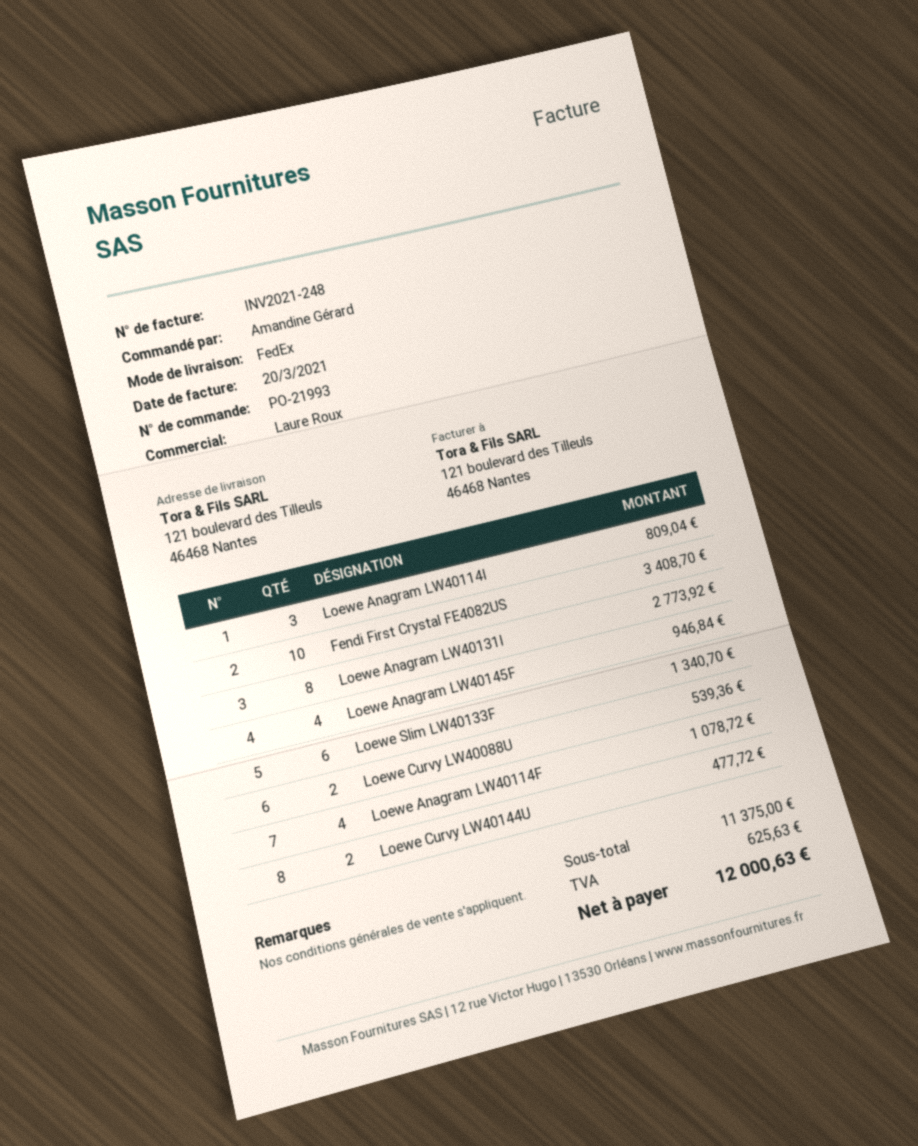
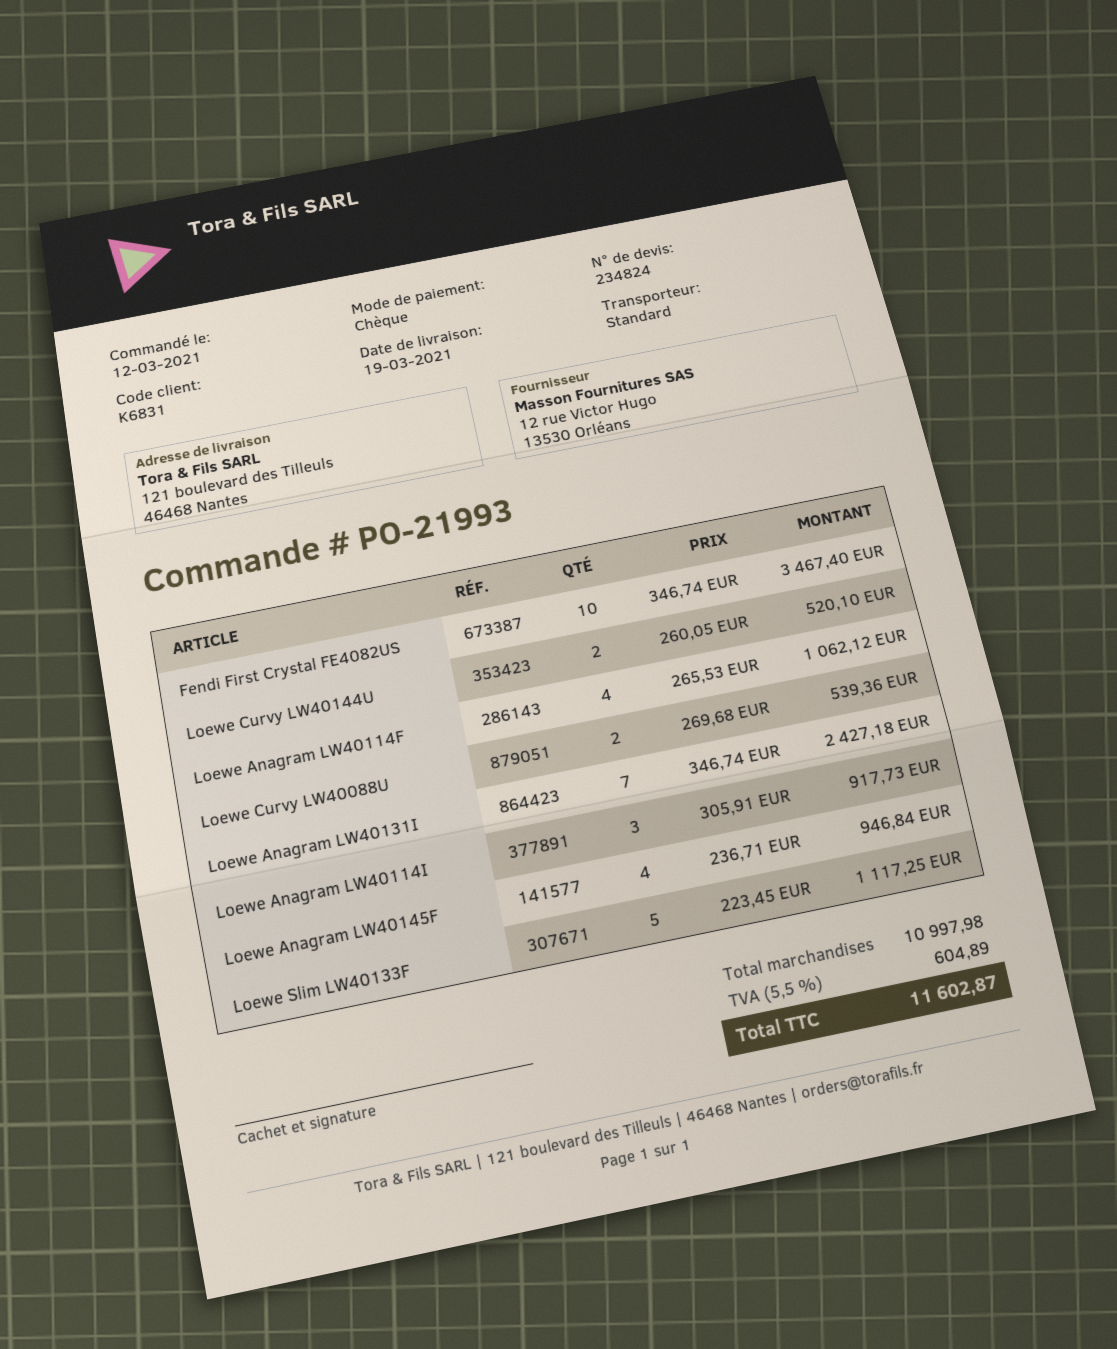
shipping method: FedEx -> standard
Loewe Anagram LW40114I: 3 for 809.04 -> 3 for 917.73
Fendi First Crystal FE4082US: 10 for 3408.70 -> 10 for 3467.40
Loewe Anagram LW40131I: 8 for 2773.92 -> 7 for 2427.18
Loewe Slim LW40133F: 6 for 1340.70 -> 5 for 1117.25
Loewe Anagram LW40114F: 4 for 1078.72 -> 4 for 1062.12
Loewe Curvy LW40144U: 2 for 477.72 -> 2 for 520.10
subtotal: 11375.00 -> 10997.98
tax: 625.63 -> 604.89
total: 12000.63 -> 11602.87

